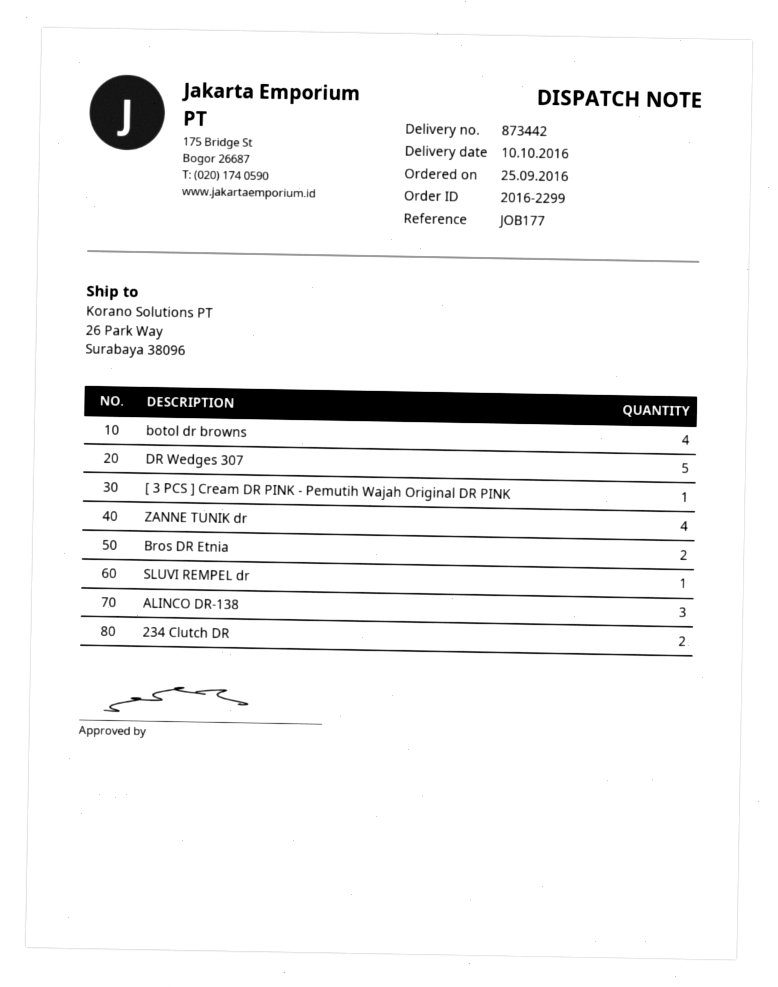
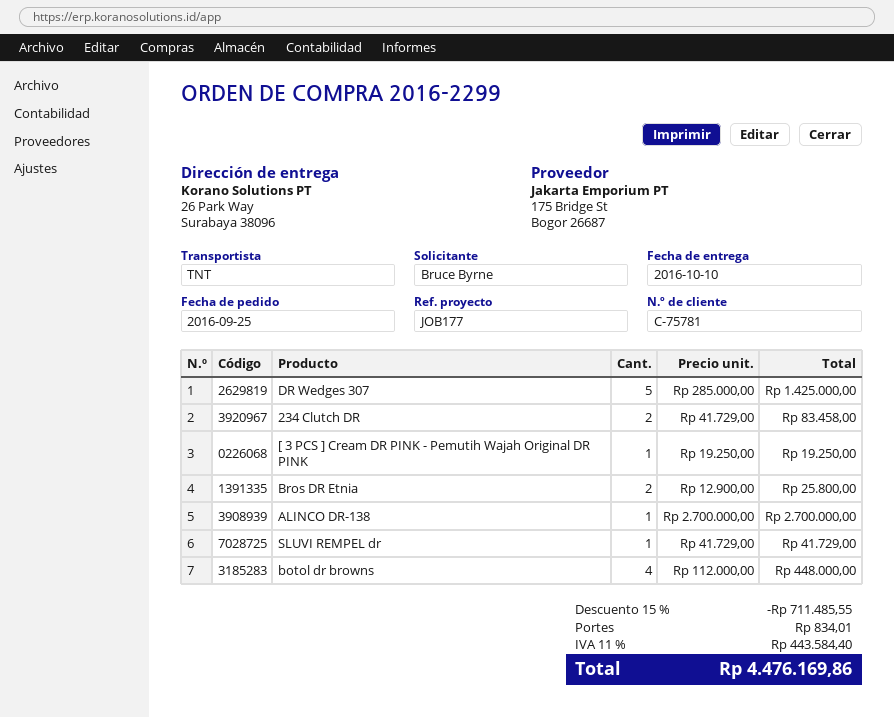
ZANNE TUNIK dr: 4 -> none
ALINCO DR-138: 3 -> 1

